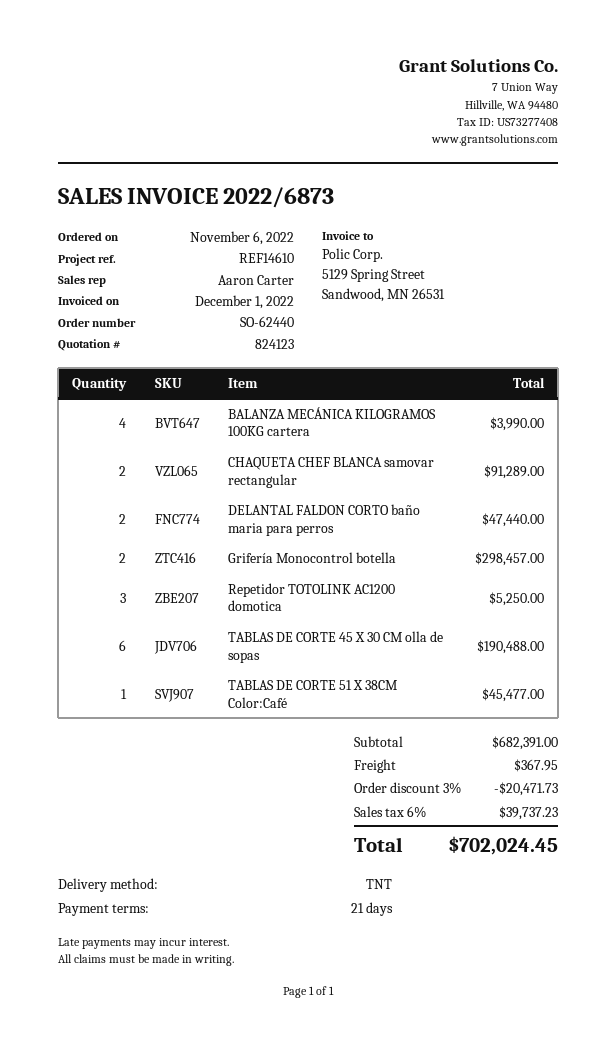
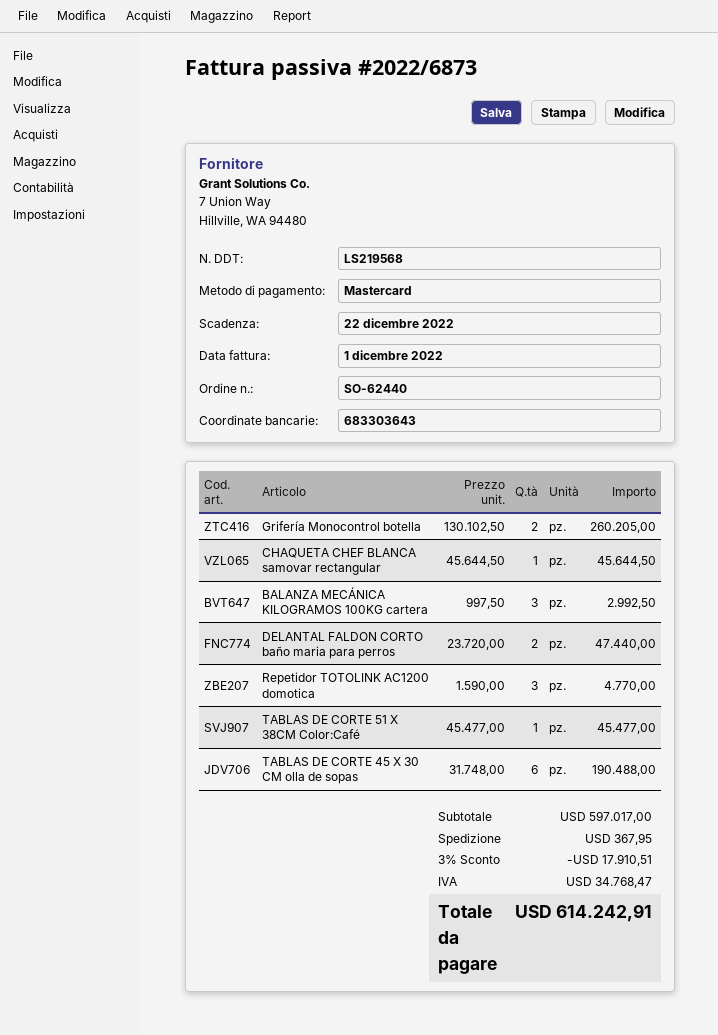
BALANZA MECÁNICA KILOGRAMOS 100KG cartera: 4 for 3990.00 -> 3 for 2992.50
CHAQUETA CHEF BLANCA samovar rectangular: 2 for 91289.00 -> 1 for 45644.50
Grifería Monocontrol botella: 2 for 298457.00 -> 2 for 260205.00
Repetidor TOTOLINK AC1200 domotica: 3 for 5250.00 -> 3 for 4770.00
subtotal: 682391.00 -> 597017.00
discount: 3% = 20471.73 -> 3% = 17910.51
tax: 39737.23 -> 34768.47
total: 702024.45 -> 614242.91

